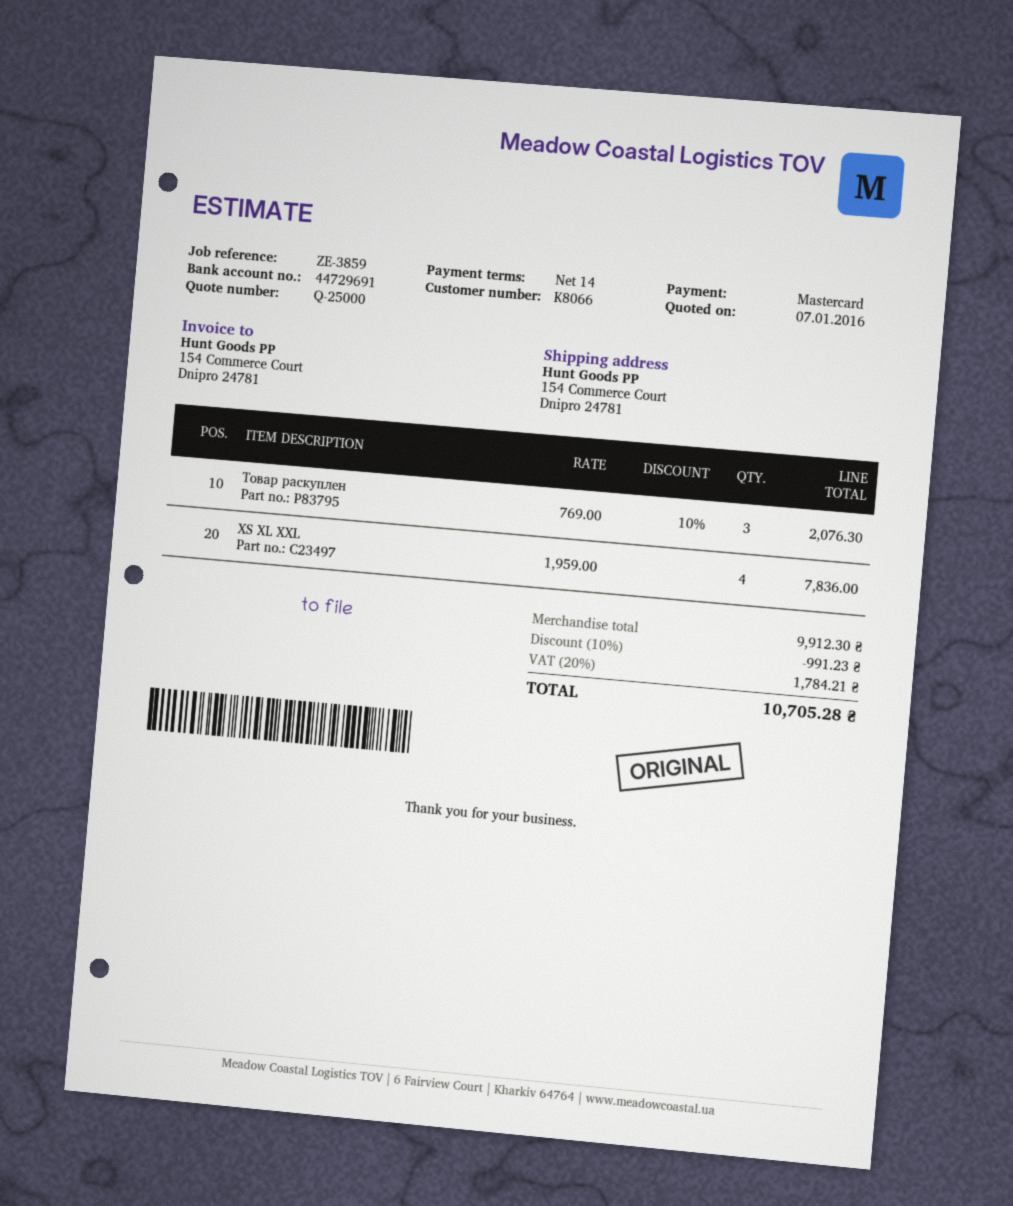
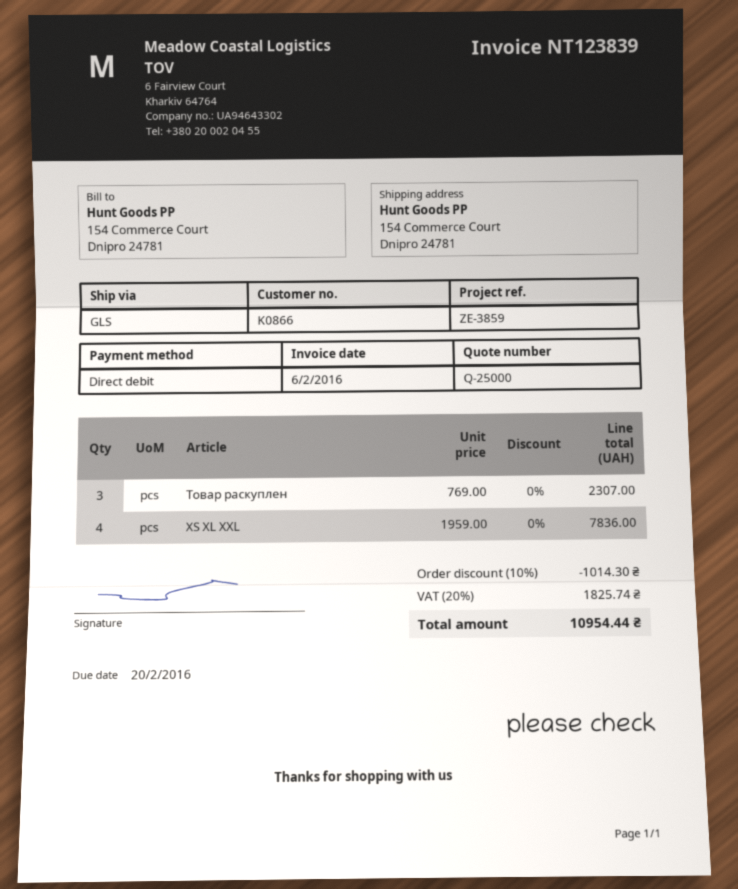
customer number: K8066 -> K0866
payment method: Mastercard -> direct debit
Товар раскуплен: 3 x 769.00 - 10% = 2076.30 -> 3 x 769.00 = 2307.00
discount: 10% = 991.23 -> 10% = 1014.30
tax: 20% = 1784.21 -> 20% = 1825.74
total: 10705.28 -> 10954.44

